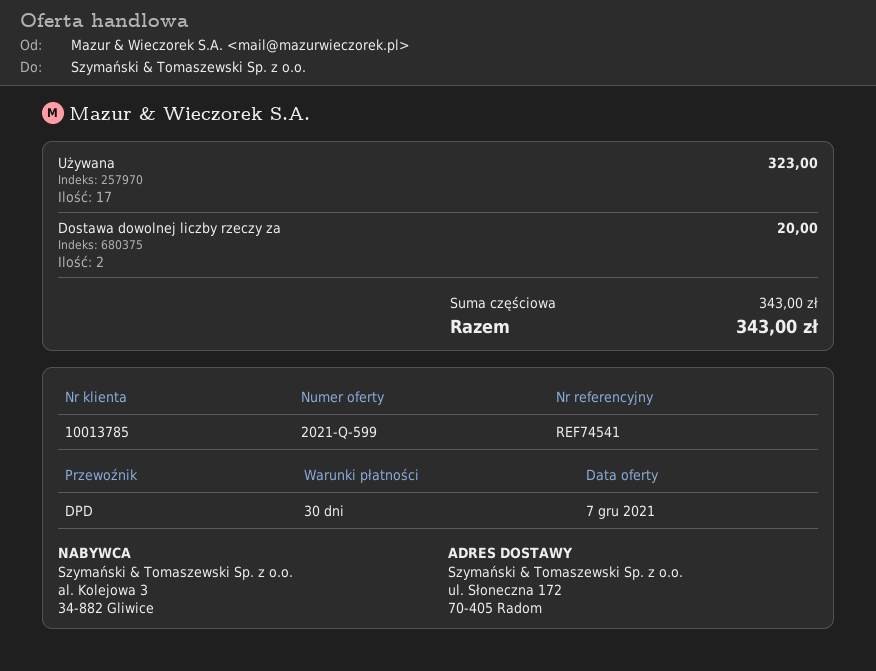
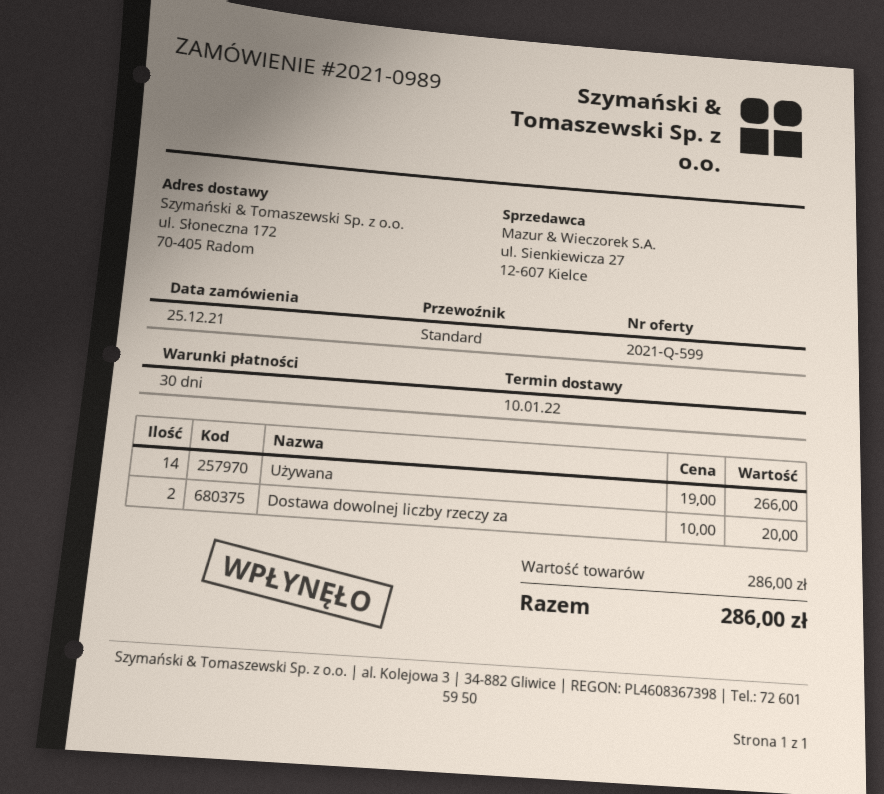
shipping method: DPD -> standard
Używana: 17 for 323.00 -> 14 for 266.00
subtotal: 343.00 -> 286.00
total: 343.00 -> 286.00

